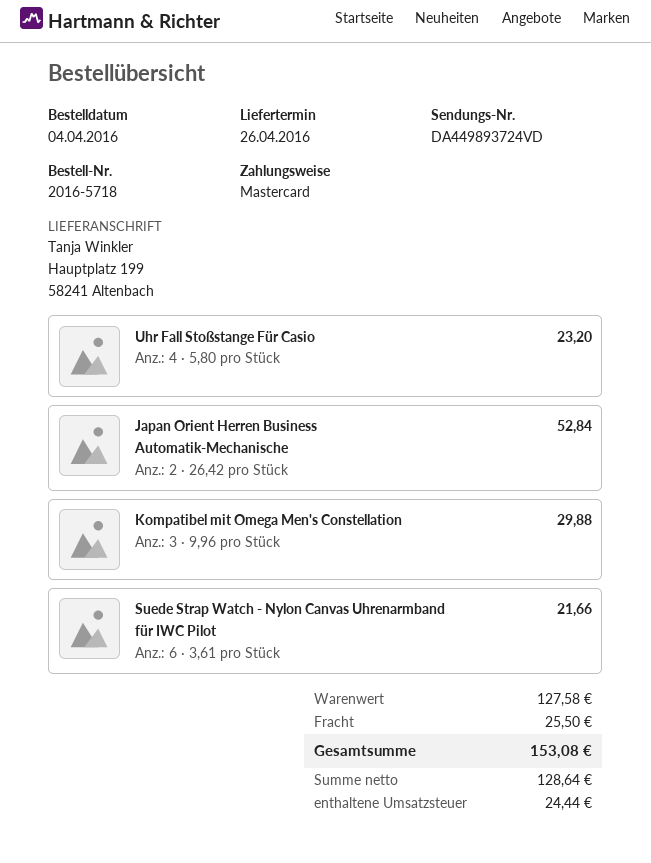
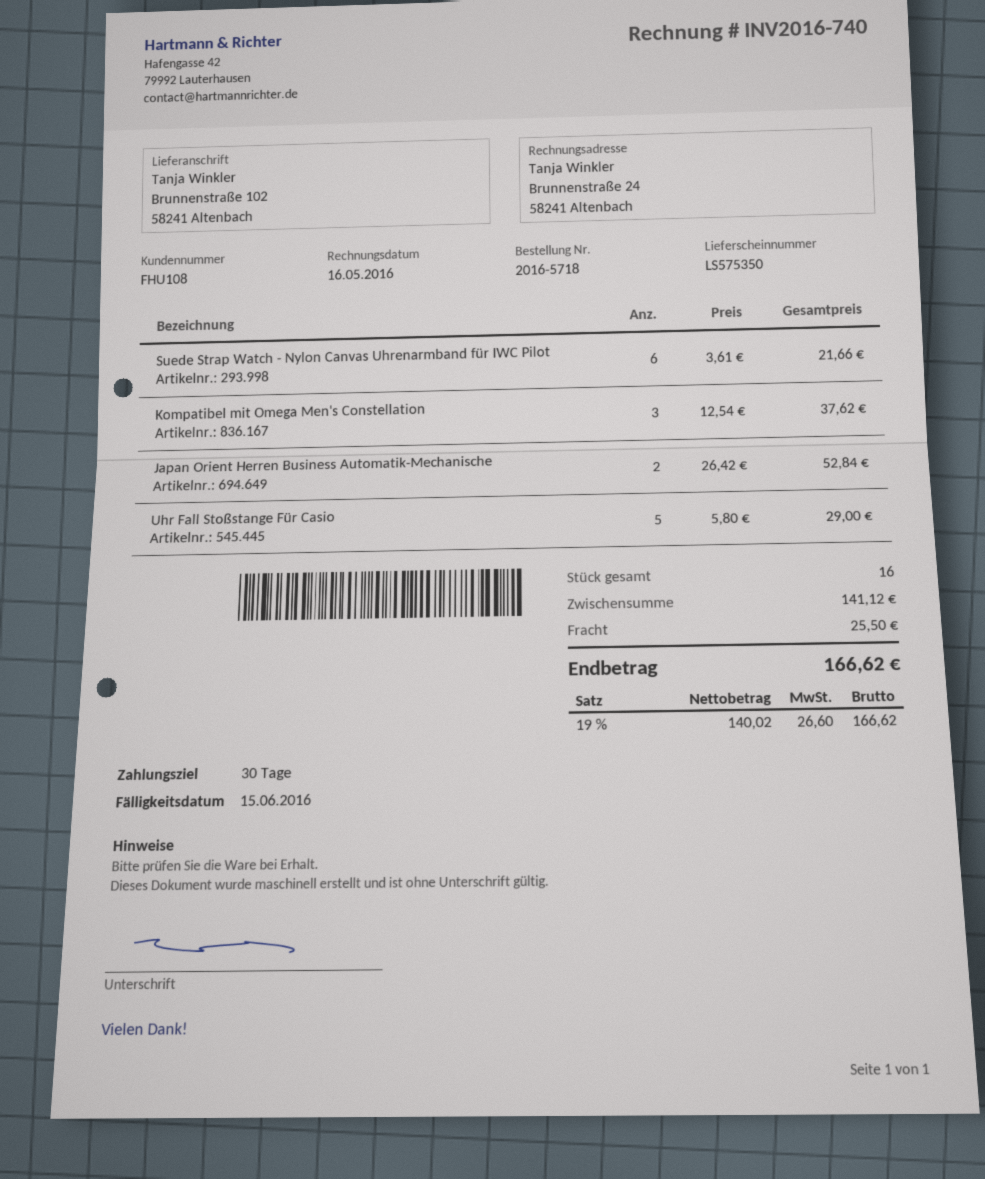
ship to: Hauptplatz 199, 58241 Altenbach -> Brunnenstraße 102, 58241 Altenbach
Uhr Fall Stoßstange Für Casio: 4 x 5.80 = 23.20 -> 5 x 5.80 = 29.00
Kompatibel mit Omega Men's Constellation: 3 x 9.96 = 29.88 -> 3 x 12.54 = 37.62
subtotal: 127.58 -> 141.12
net: 128.64 -> 140.02
tax: 24.44 -> 26.60
total: 153.08 -> 166.62

